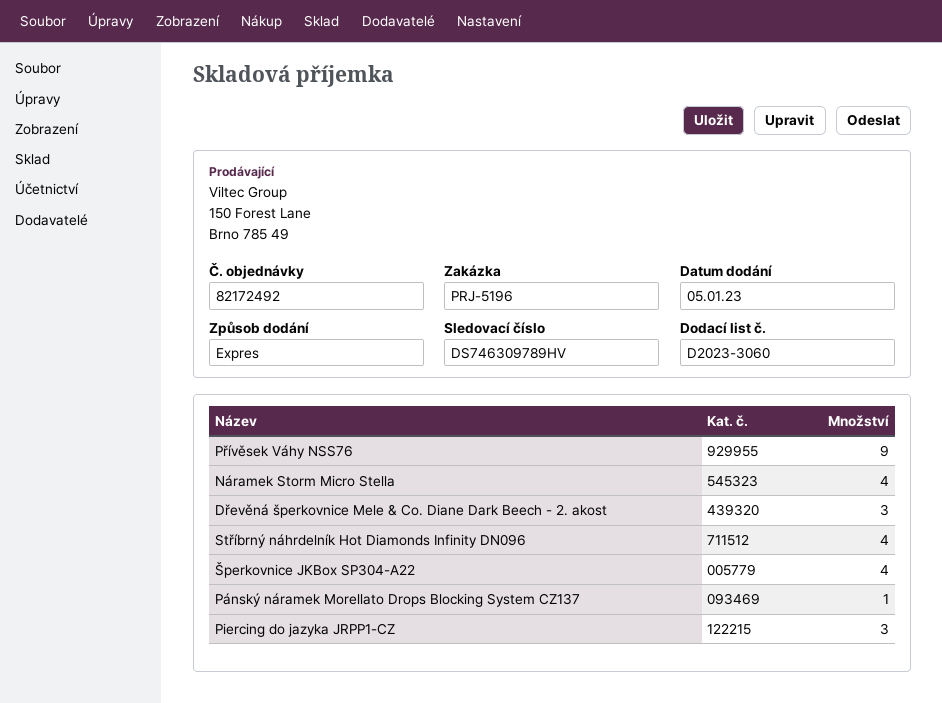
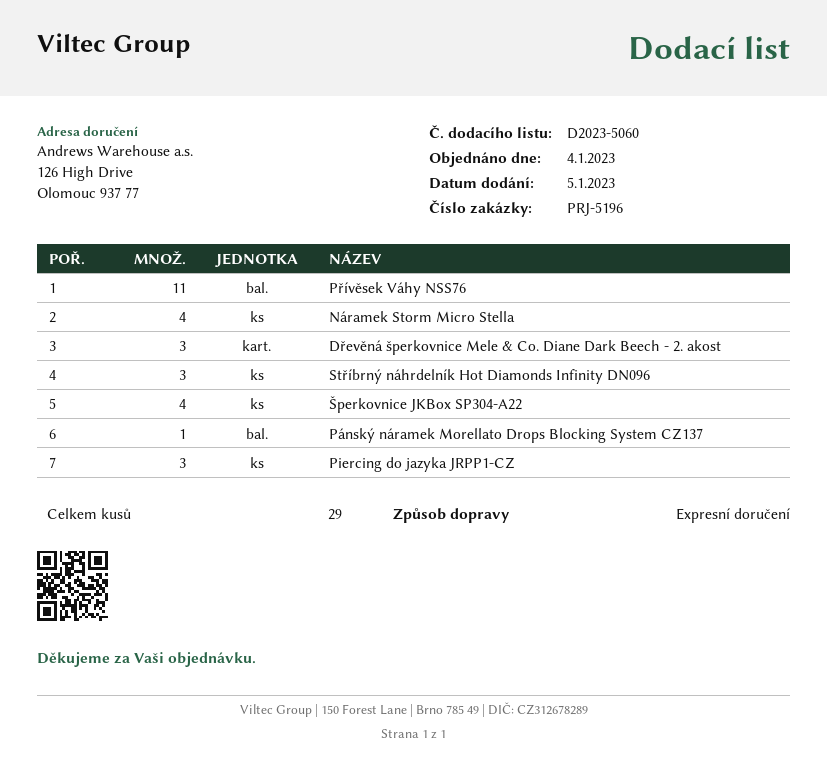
delivery note number: D2023-3060 -> D2023-5060
Přívěsek Váhy NSS76: 9 -> 11
Stříbrný náhrdelník Hot Diamonds Infinity DN096: 4 -> 3

